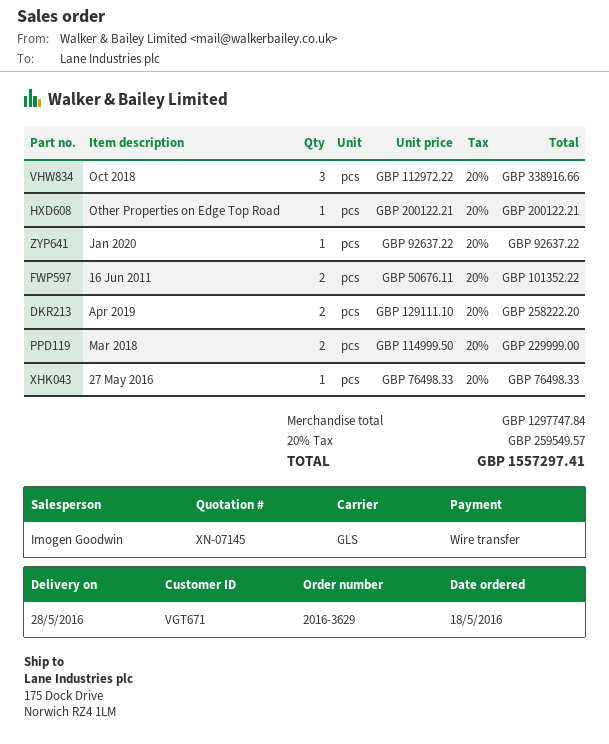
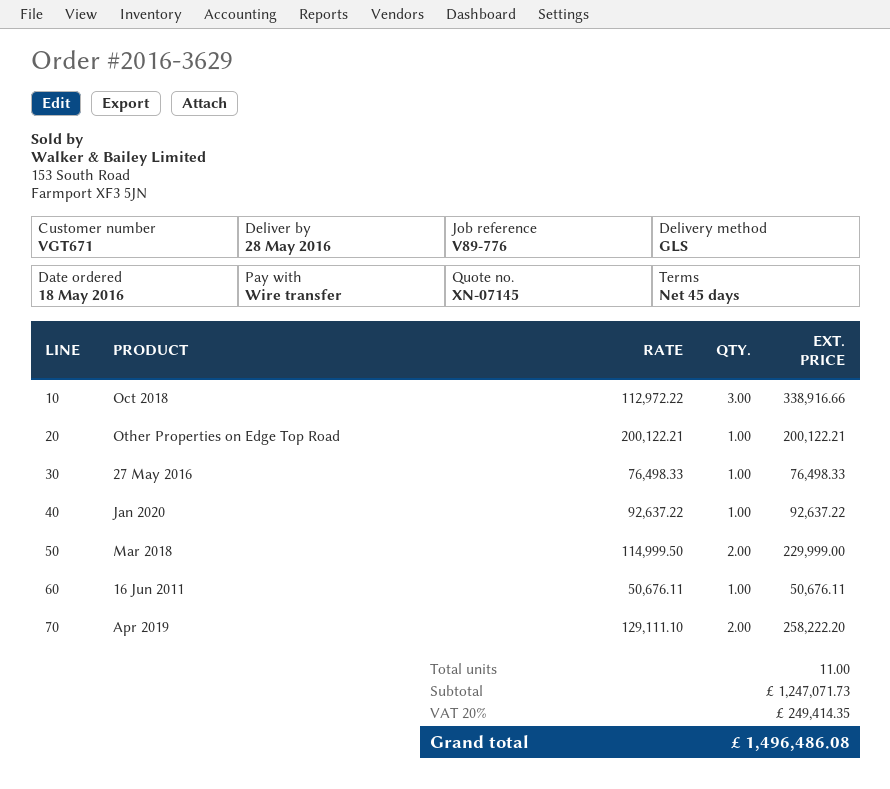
16 Jun 2011: 2 x 50676.11 = 101352.22 -> 1 x 50676.11 = 50676.11
subtotal: 1297747.84 -> 1247071.73
tax: 20% = 259549.57 -> 20% = 249414.35
total: 1557297.41 -> 1496486.08

